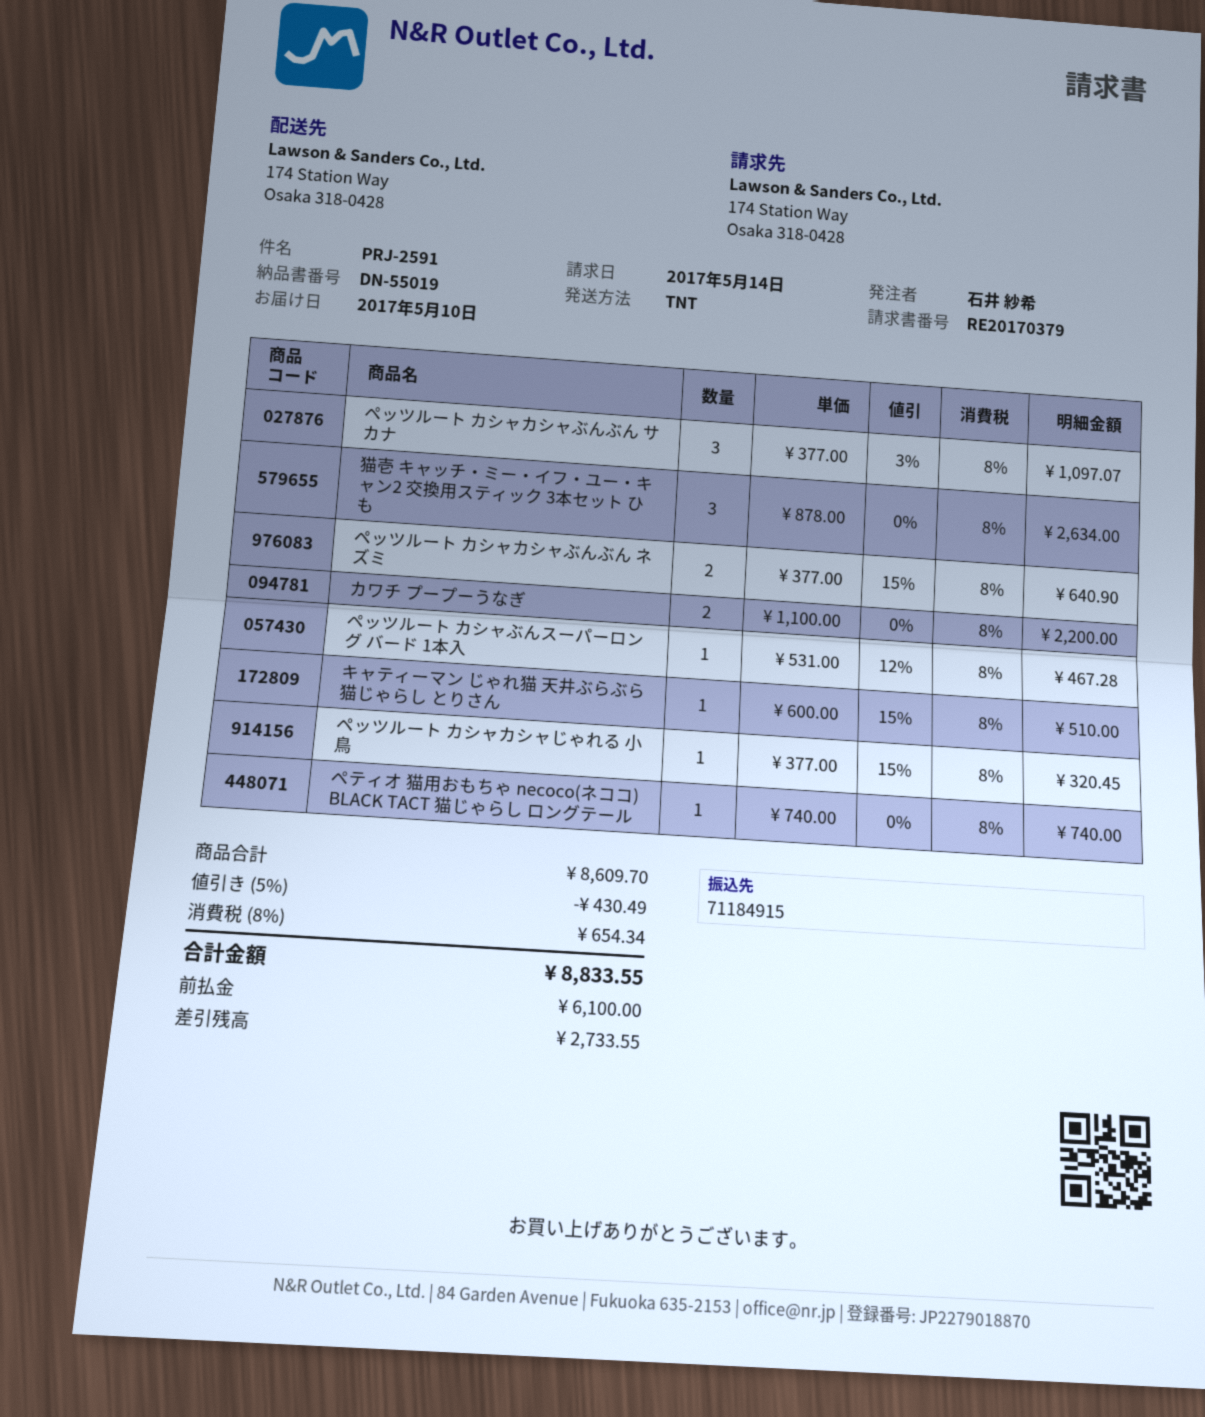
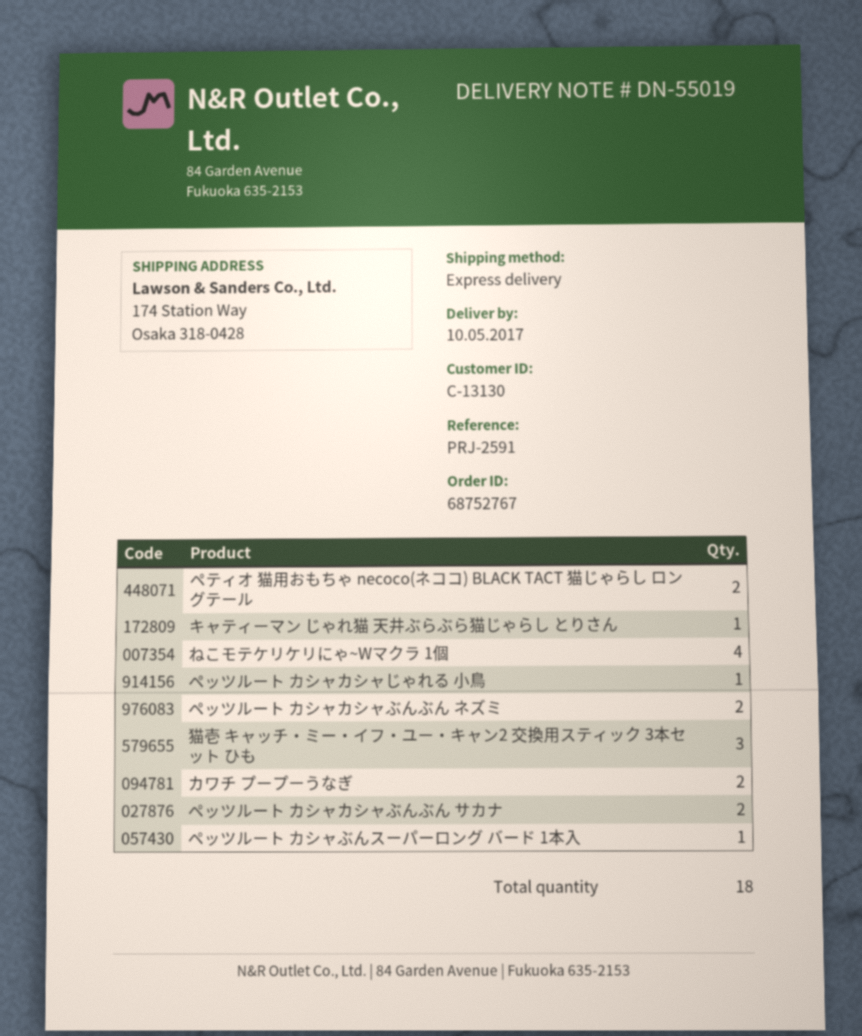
shipping method: TNT -> express
ペッツルート カシャカシャぶんぶん サカナ: 3 -> 2
ペティオ 猫用おもちゃ necoco(ネココ) BLACK TACT 猫じゃらし ロングテール: 1 -> 2
ねこモテケリケリにゃ~Wマクラ 1個: none -> 4

